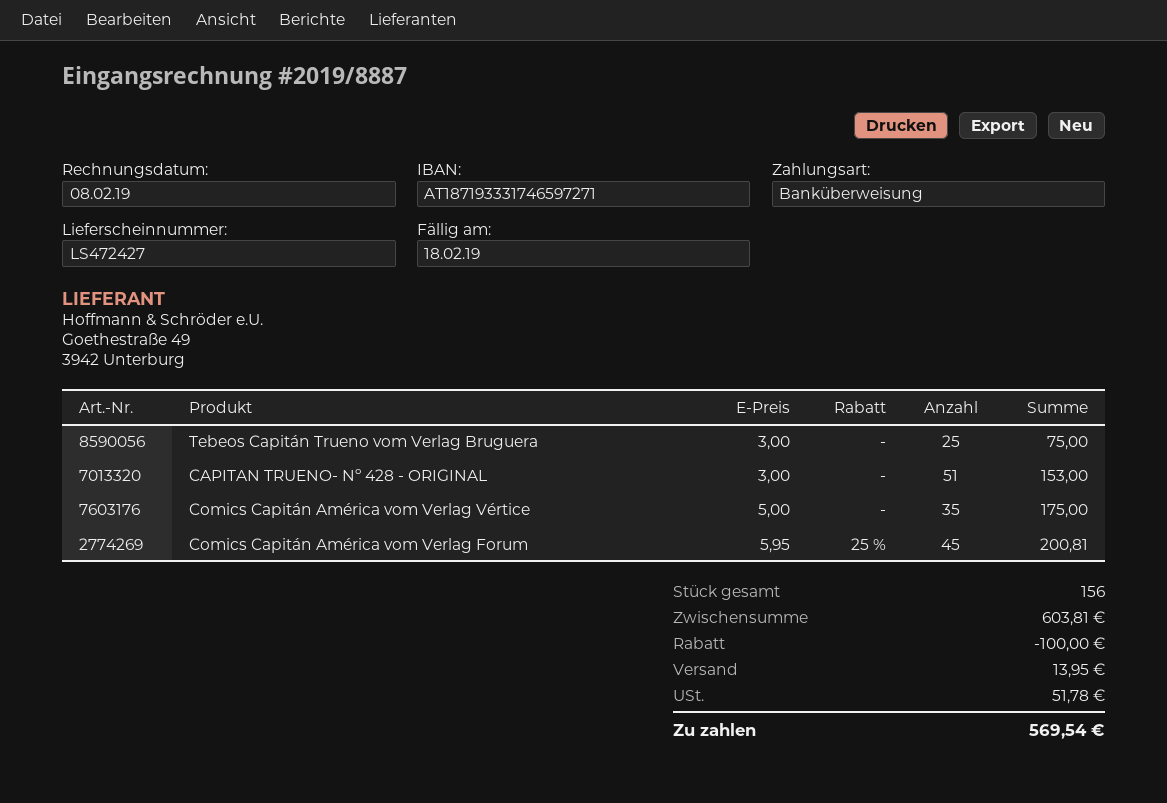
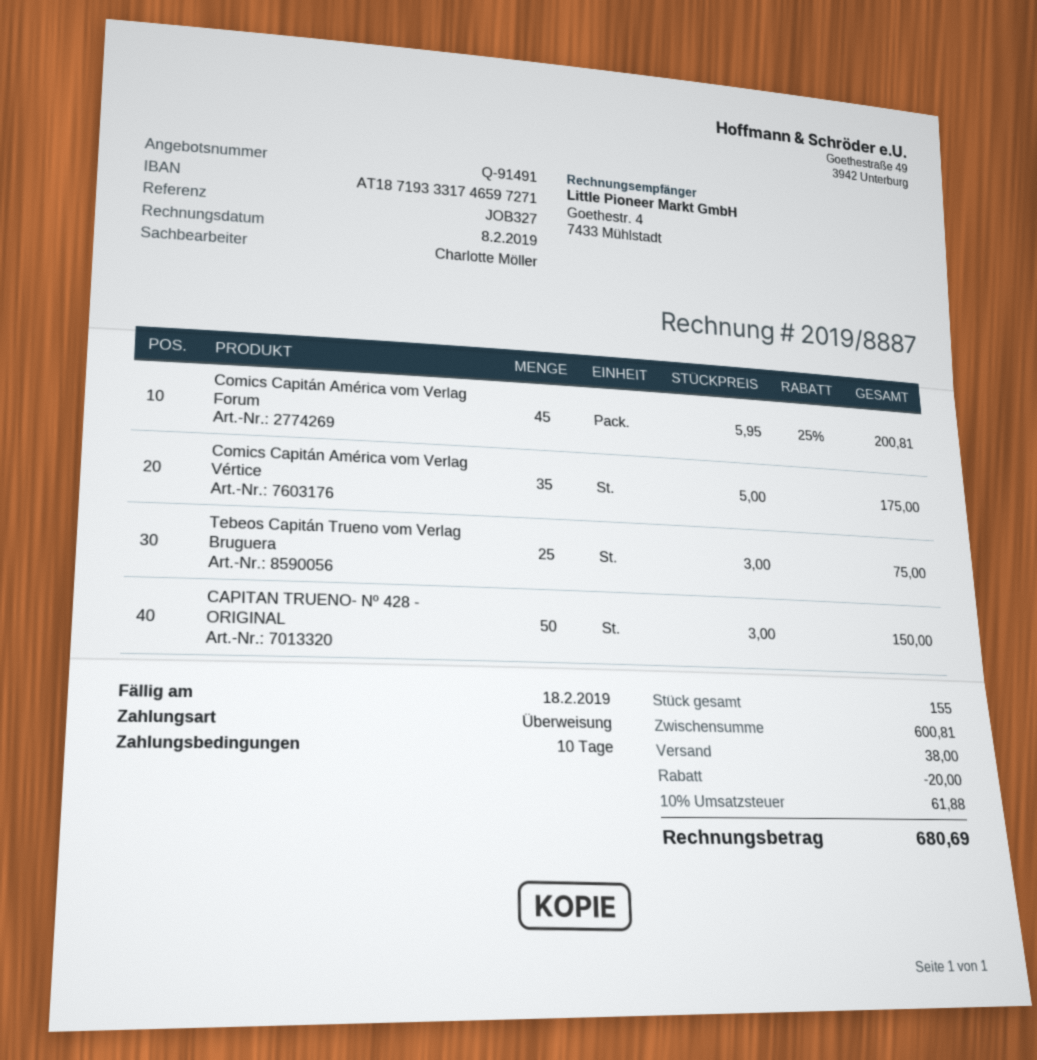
CAPITAN TRUENO- Nº 428 - ORIGINAL: 51 x 3.00 = 153.00 -> 50 x 3.00 = 150.00
total quantity: 156 -> 155
subtotal: 603.81 -> 600.81
discount: 100.00 -> 20.00
shipping: 13.95 -> 38.00
tax: 51.78 -> 61.88
total: 569.54 -> 680.69

